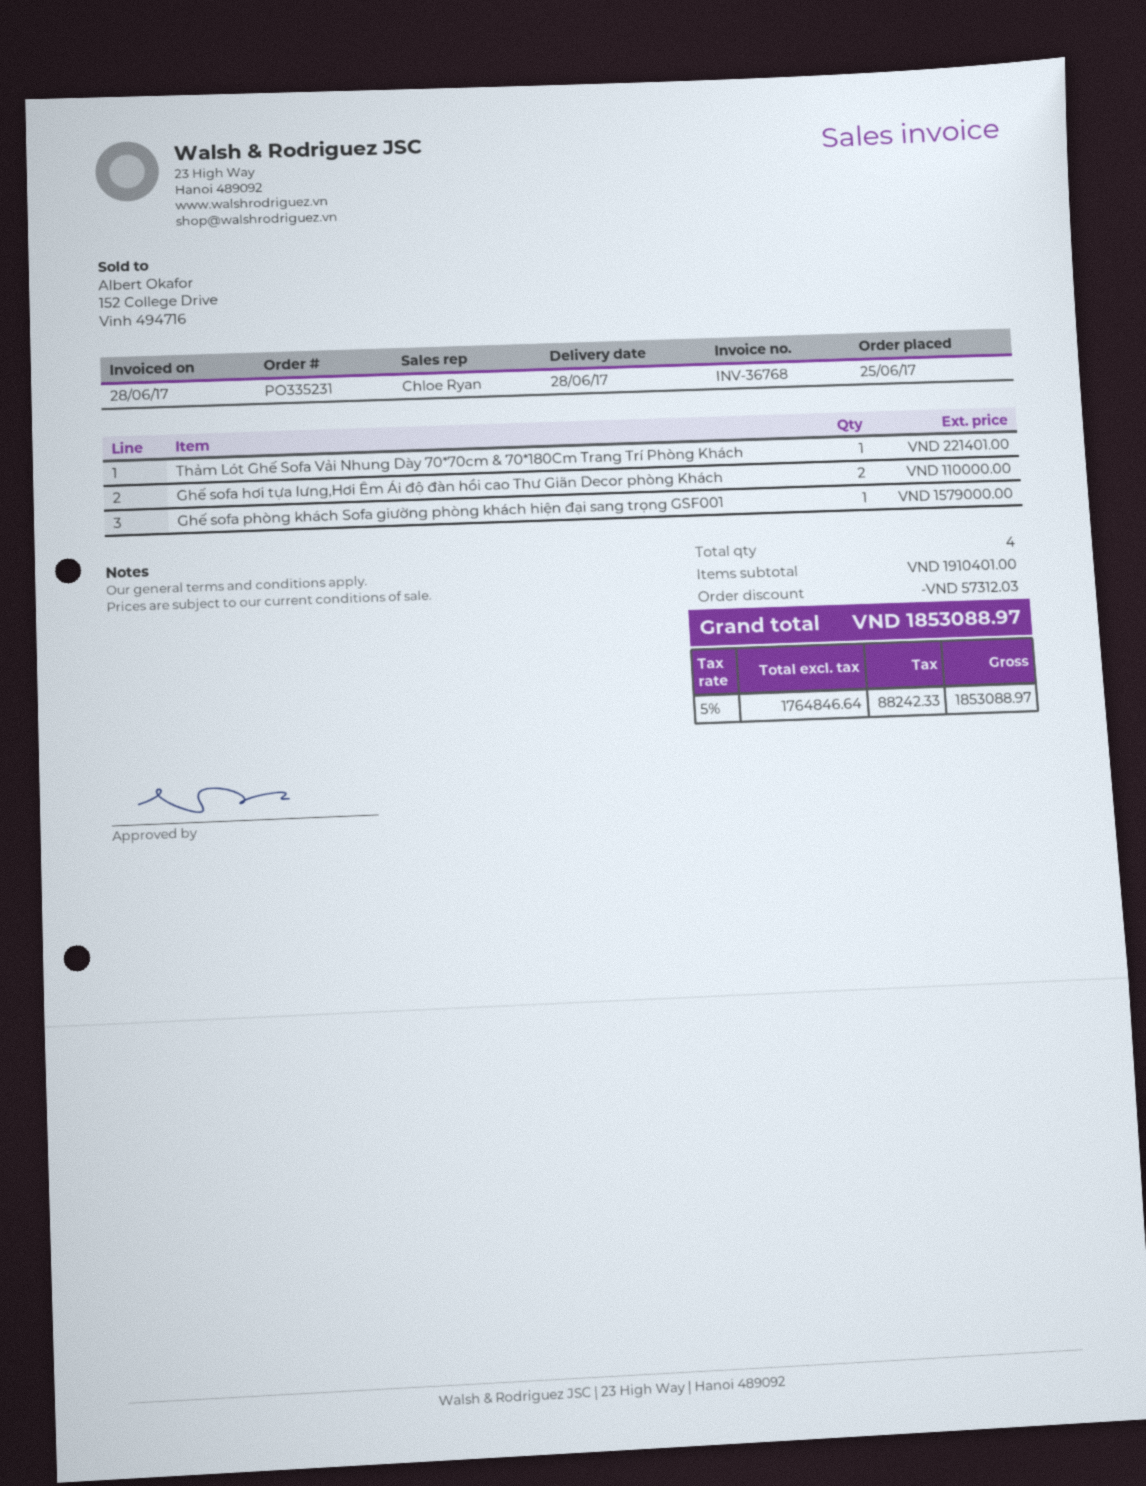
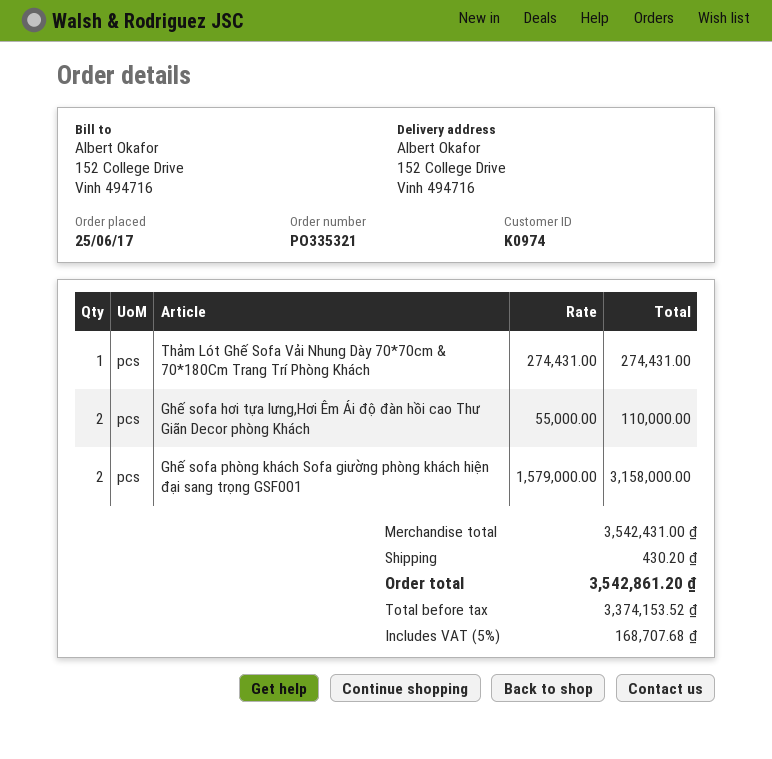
order number: PO335231 -> PO335321
Thảm Lót Ghế Sofa Vải Nhung Dày 70*70cm & 70*180Cm Trang Trí Phòng Khách: 1 for 221401.00 -> 1 for 274431.00
Ghế sofa phòng khách Sofa giường phòng khách hiện đại sang trọng GSF001: 1 for 1579000.00 -> 2 for 3158000.00
subtotal: 1910401.00 -> 3542431.00
discount: 57312.03 -> none
shipping: none -> 430.20
net: 1764846.64 -> 3374153.52
tax: 5% = 88242.33 -> 5% = 168707.68
total: 1853088.97 -> 3542861.20

